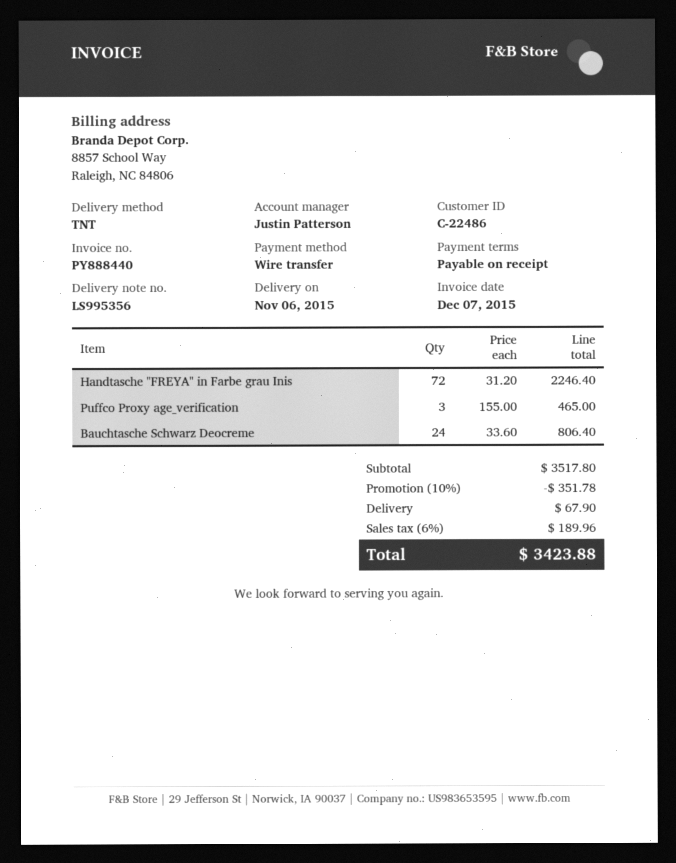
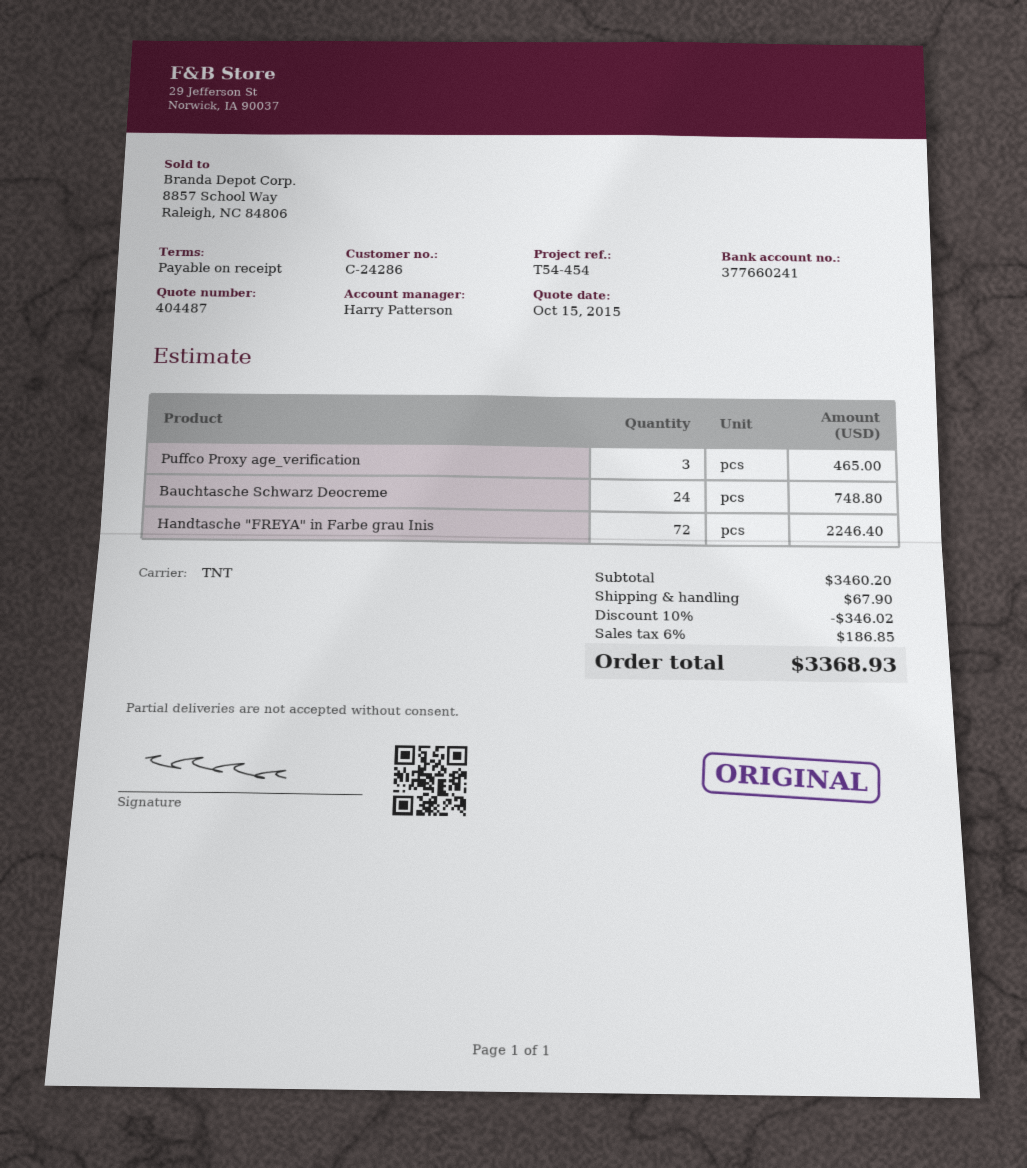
customer number: C-22486 -> C-24286
sales rep: Justin Patterson -> Harry Patterson
Bauchtasche Schwarz Deocreme: 24 for 806.40 -> 24 for 748.80
subtotal: 3517.80 -> 3460.20
discount: 10% = 351.78 -> 10% = 346.02
tax: 6% = 189.96 -> 6% = 186.85
total: 3423.88 -> 3368.93

